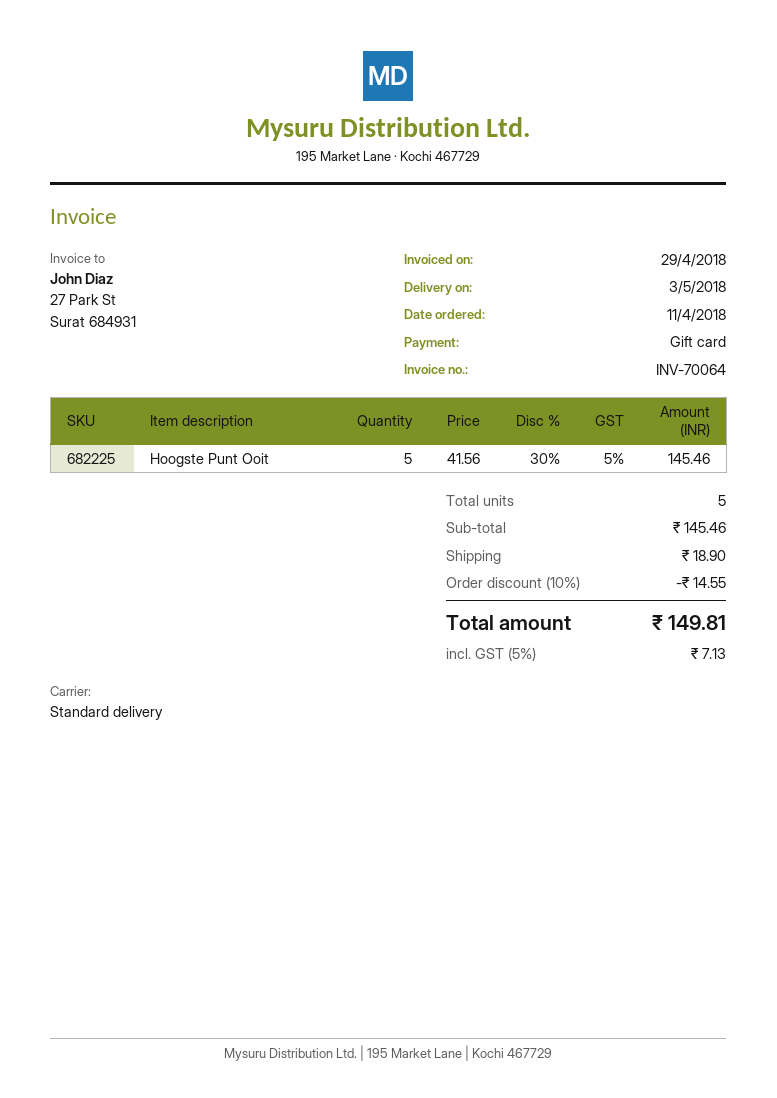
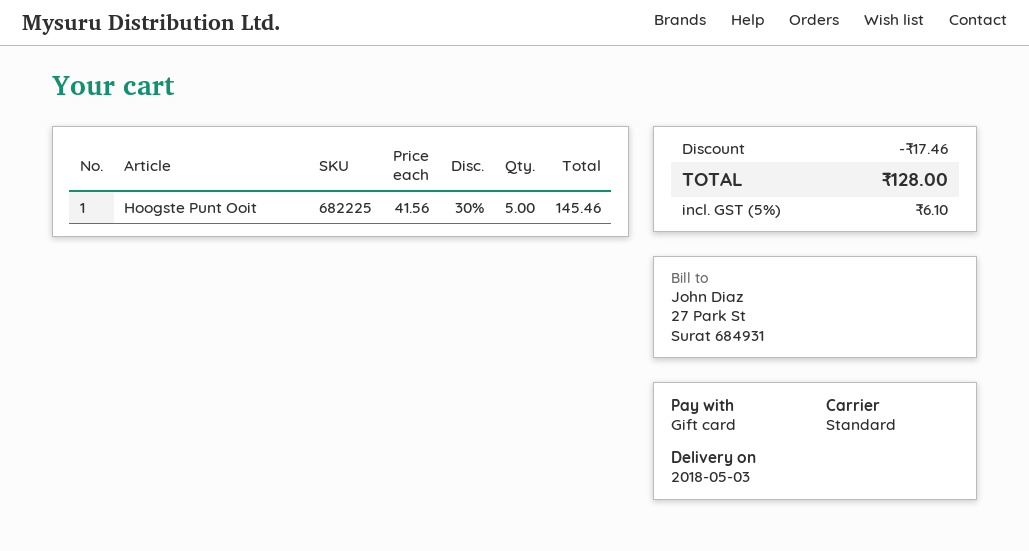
discount: 14.55 -> 17.46
shipping: 18.90 -> none
tax: 5% = 7.13 -> 5% = 6.10
total: 149.81 -> 128.00

